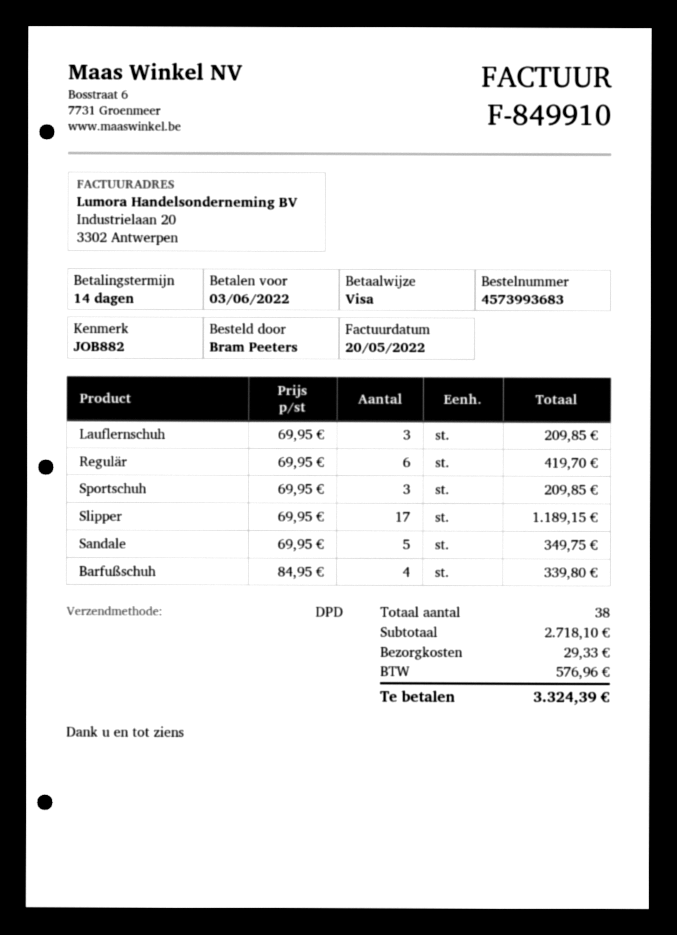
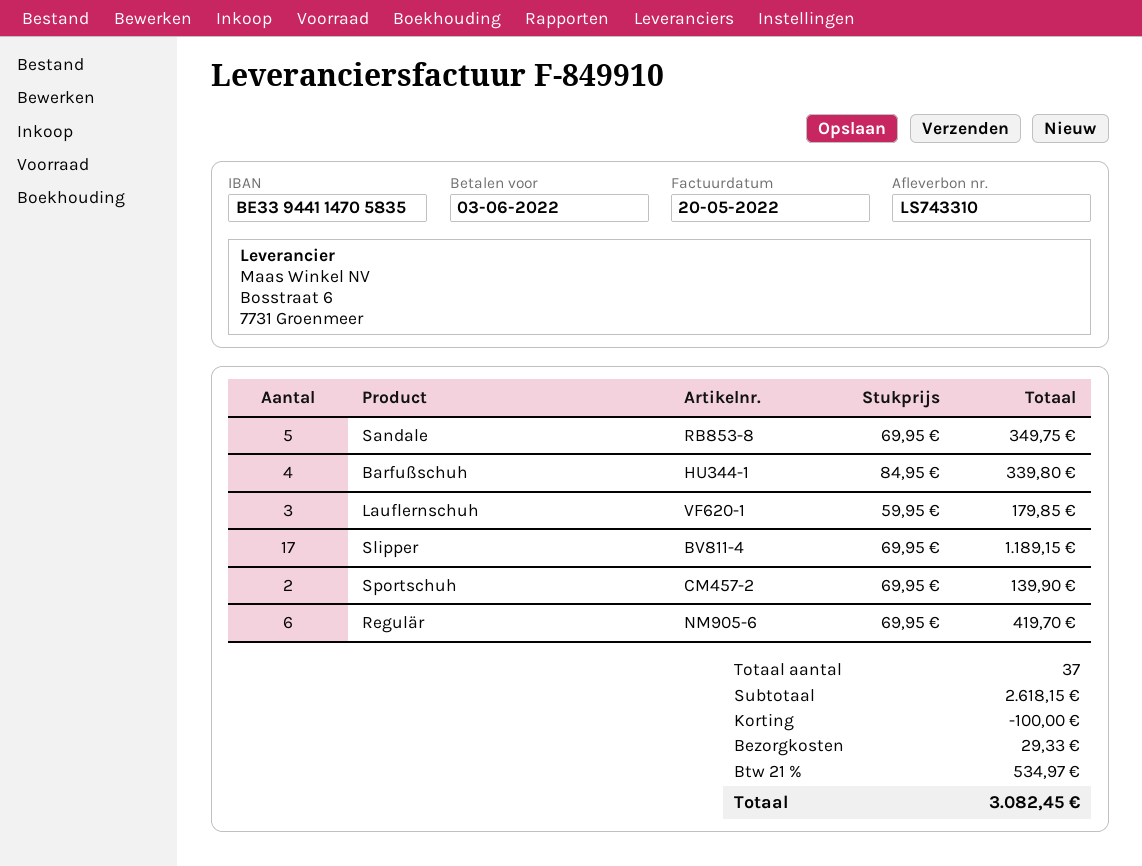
Lauflernschuh: 3 x 69.95 = 209.85 -> 3 x 59.95 = 179.85
Sportschuh: 3 x 69.95 = 209.85 -> 2 x 69.95 = 139.90
total quantity: 38 -> 37
subtotal: 2718.10 -> 2618.15
discount: none -> 100.00
tax: 576.96 -> 534.97
total: 3324.39 -> 3082.45

